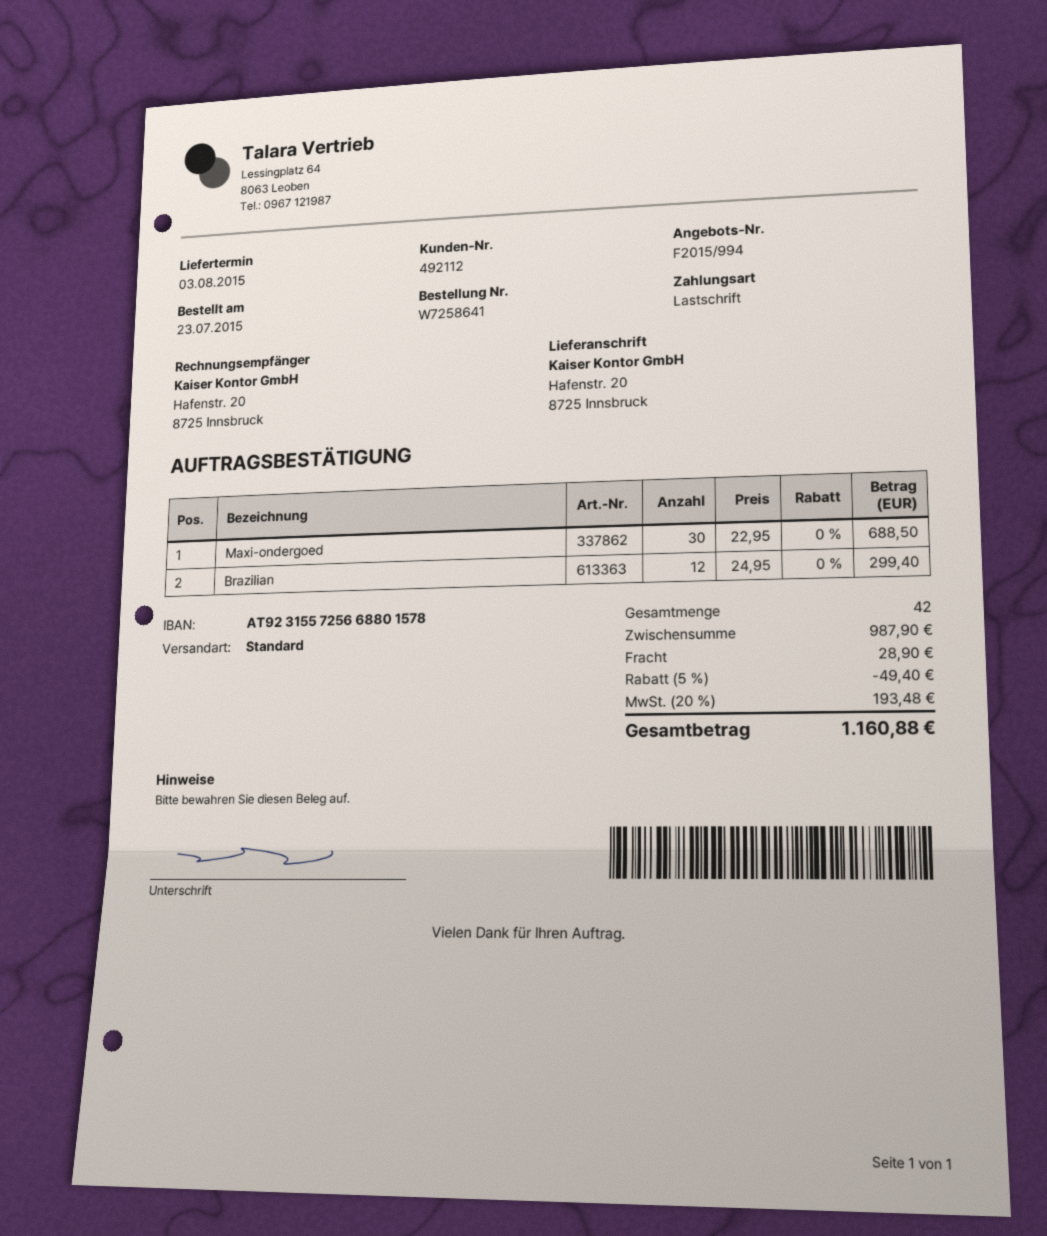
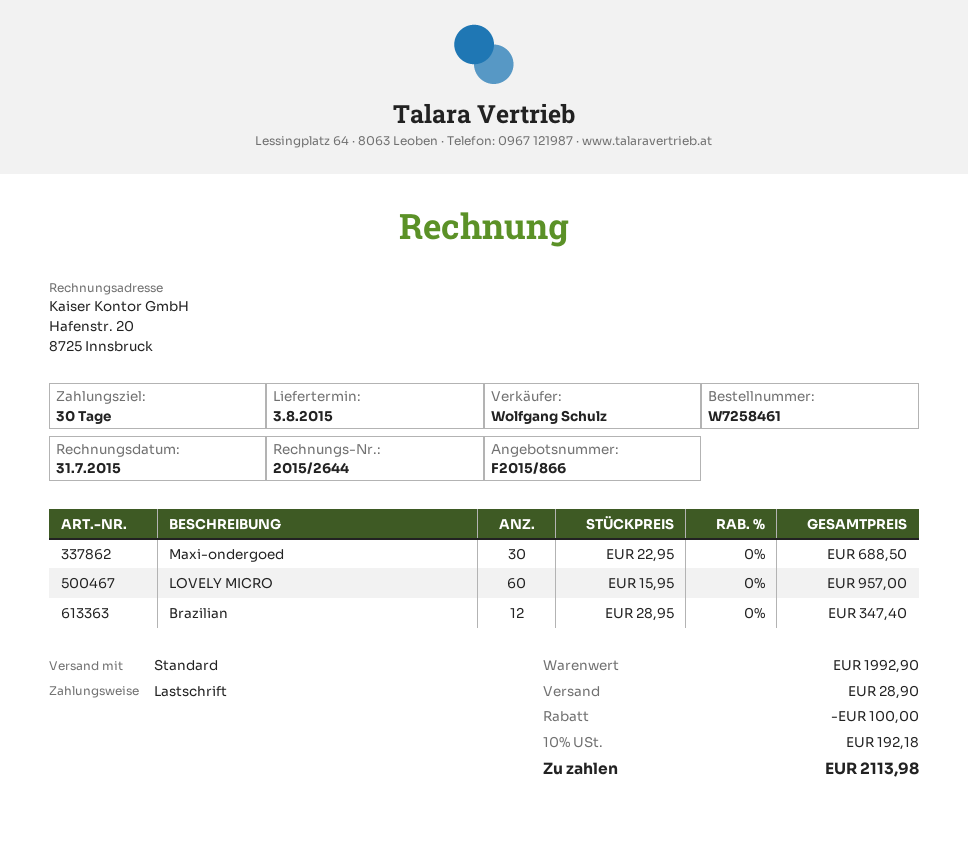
quote number: F2015/994 -> F2015/866
order number: W7258641 -> W7258461
Brazilian: 12 x 24.95 = 299.40 -> 12 x 28.95 = 347.40
LOVELY MICRO: none -> 60 x 15.95 = 957.00
subtotal: 987.90 -> 1992.90
discount: 49.40 -> 100.00
tax: 20% = 193.48 -> 10% = 192.18
total: 1160.88 -> 2113.98

